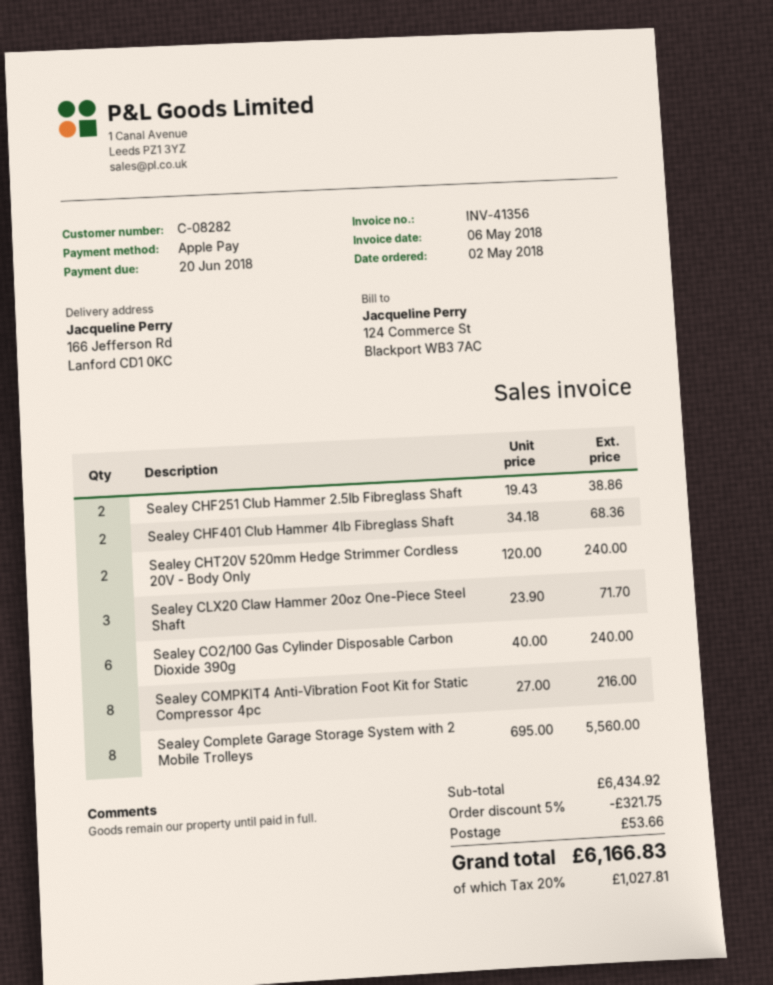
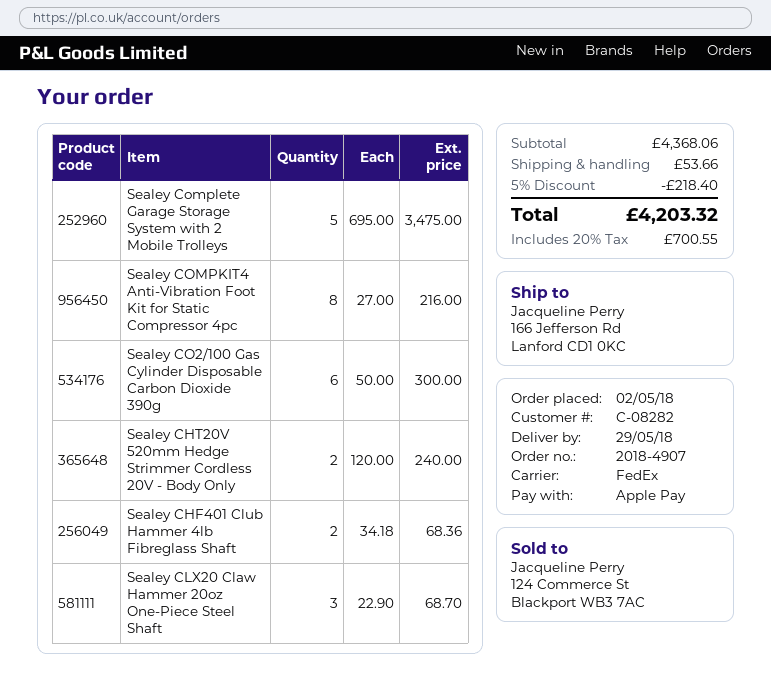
Sealey CHF251 Club Hammer 2.5lb Fibreglass Shaft: 2 x 19.43 = 38.86 -> none
Sealey CLX20 Claw Hammer 20oz One-Piece Steel Shaft: 3 x 23.90 = 71.70 -> 3 x 22.90 = 68.70
Sealey CO2/100 Gas Cylinder Disposable Carbon Dioxide 390g: 6 x 40.00 = 240.00 -> 6 x 50.00 = 300.00
Sealey Complete Garage Storage System with 2 Mobile Trolleys: 8 x 695.00 = 5560.00 -> 5 x 695.00 = 3475.00
subtotal: 6434.92 -> 4368.06
discount: 5% = 321.75 -> 5% = 218.40
tax: 20% = 1027.81 -> 20% = 700.55
total: 6166.83 -> 4203.32

